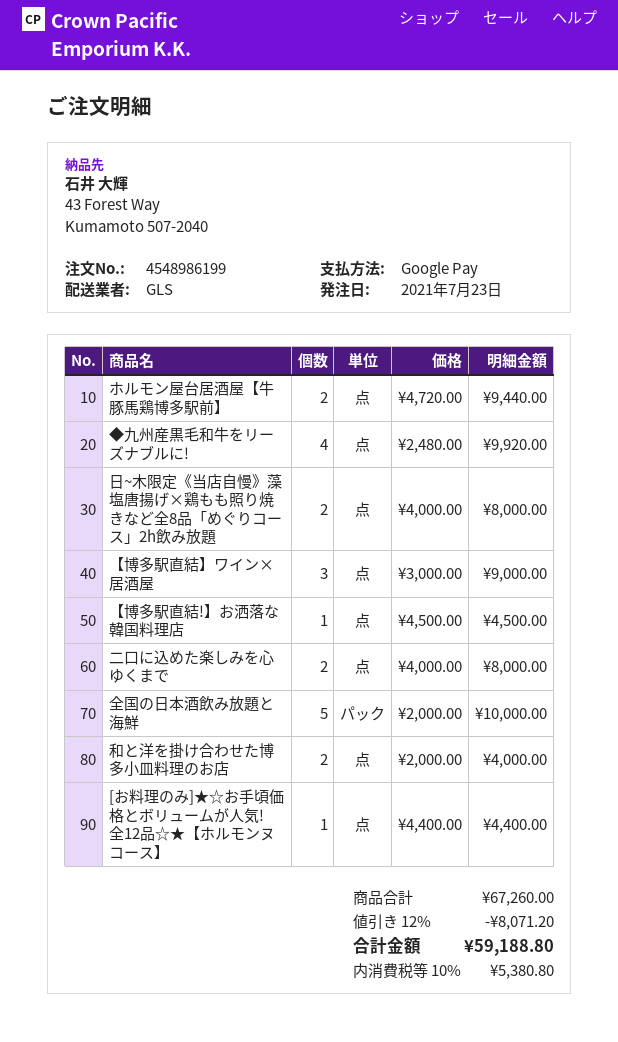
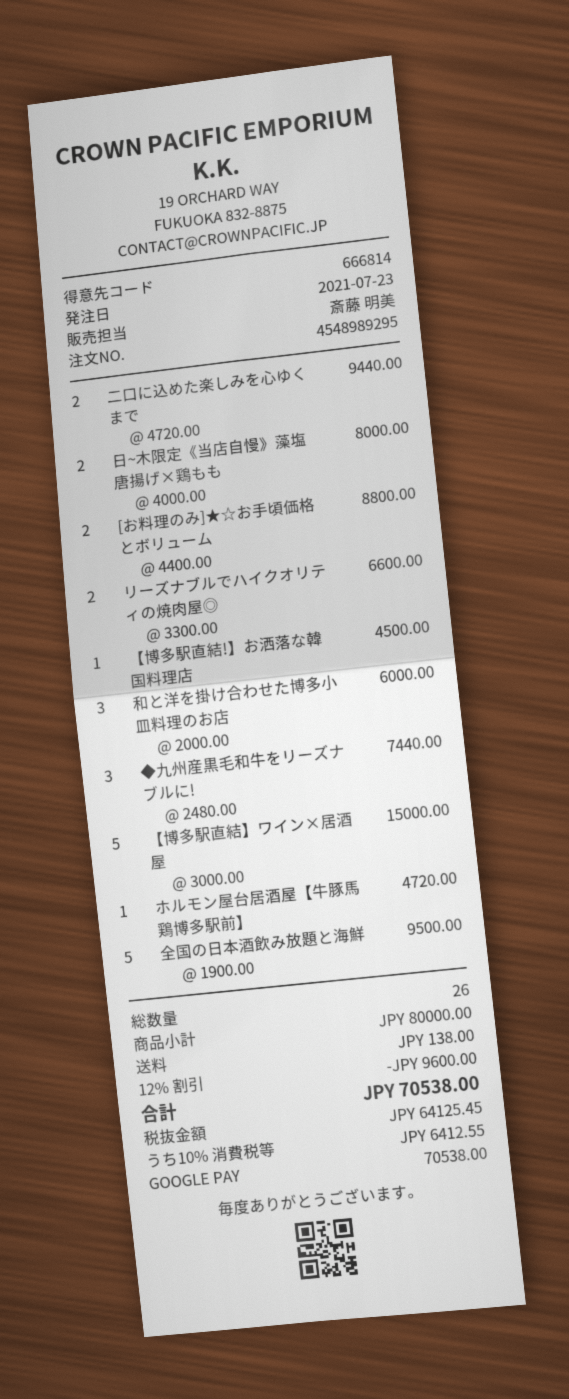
order number: 4548986199 -> 4548989295
ホルモン屋台居酒屋【牛豚馬鶏博多駅前】: 2 x 4720.00 = 9440.00 -> 1 x 4720.00 = 4720.00
◆九州産黒毛和牛をリーズナブルに!: 4 x 2480.00 = 9920.00 -> 3 x 2480.00 = 7440.00
【博多駅直結】ワイン×居酒屋: 3 x 3000.00 = 9000.00 -> 5 x 3000.00 = 15000.00
二口に込めた楽しみを心ゆくまで: 2 x 4000.00 = 8000.00 -> 2 x 4720.00 = 9440.00
全国の日本酒飲み放題と海鮮: 5 x 2000.00 = 10000.00 -> 5 x 1900.00 = 9500.00
和と洋を掛け合わせた博多小皿料理のお店: 2 x 2000.00 = 4000.00 -> 3 x 2000.00 = 6000.00
[お料理のみ]★☆お手頃価格とボリュームが人気!全12品☆★【ホルモンヌコース】: 1 x 4400.00 = 4400.00 -> 2 x 4400.00 = 8800.00
リーズナブルでハイクオリティの焼肉屋◎: none -> 2 x 3300.00 = 6600.00
subtotal: 67260.00 -> 80000.00
discount: 12% = 8071.20 -> 12% = 9600.00
shipping: none -> 138.00
tax: 10% = 5380.80 -> 10% = 6412.55
total: 59188.80 -> 70538.00

